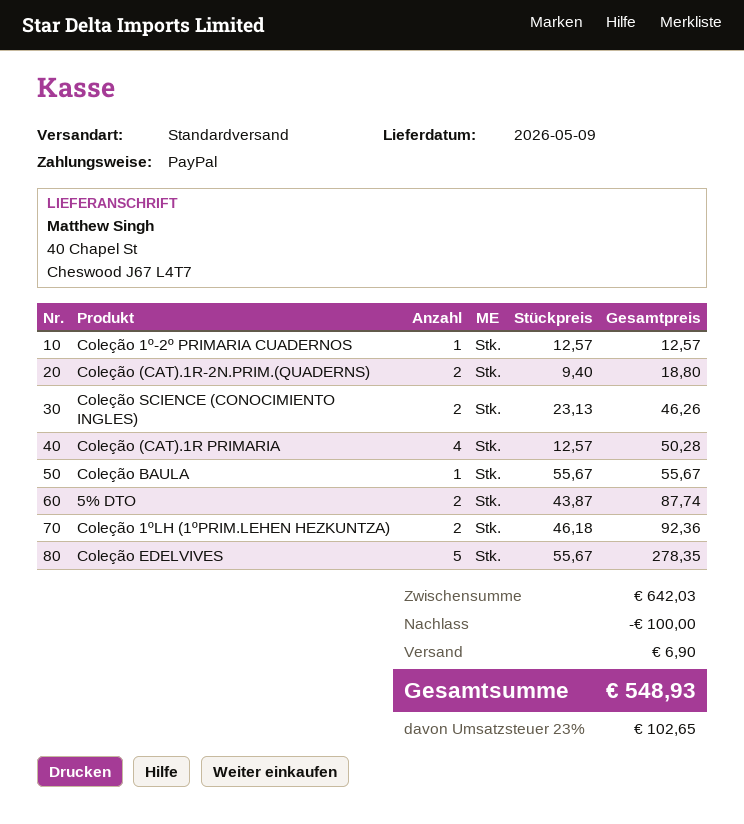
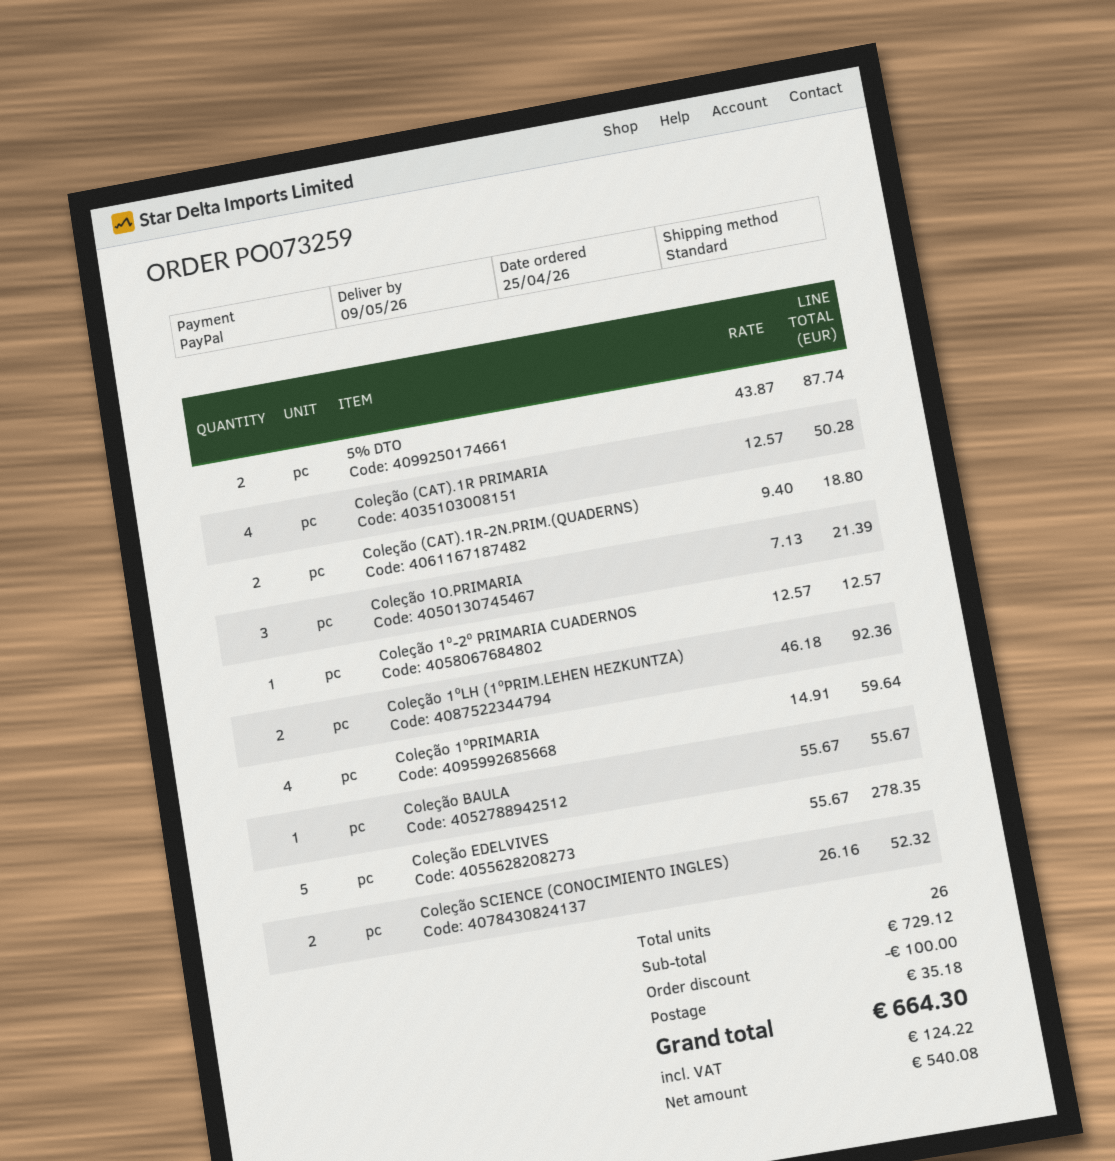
Coleção SCIENCE (CONOCIMIENTO INGLES): 2 x 23.13 = 46.26 -> 2 x 26.16 = 52.32
Coleção 1O.PRIMARIA: none -> 3 x 7.13 = 21.39
Coleção 1ºPRIMARIA: none -> 4 x 14.91 = 59.64
subtotal: 642.03 -> 729.12
shipping: 6.90 -> 35.18
tax: 102.65 -> 124.22
total: 548.93 -> 664.30

